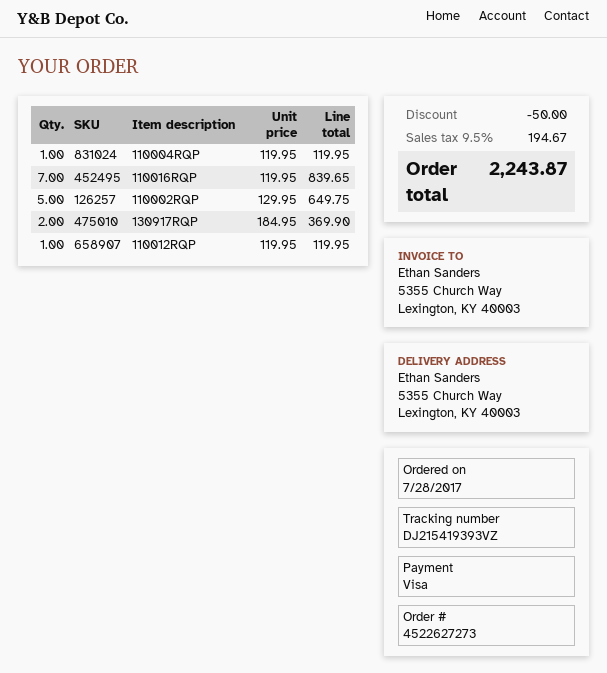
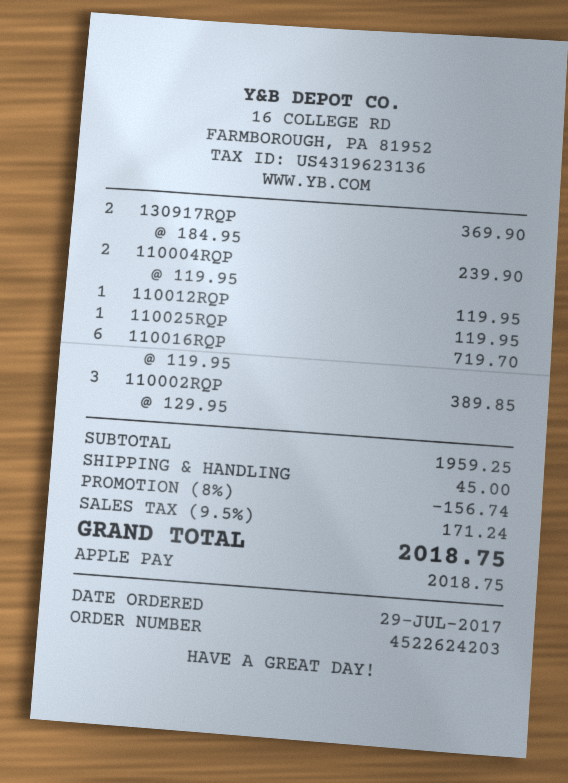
order number: 4522627273 -> 4522624203
order date: 2017-07-28 -> 2017-07-29
payment method: Visa -> Apple Pay
110004RQP: 1 x 119.95 = 119.95 -> 2 x 119.95 = 239.90
110016RQP: 7 x 119.95 = 839.65 -> 6 x 119.95 = 719.70
110002RQP: 5 x 129.95 = 649.75 -> 3 x 129.95 = 389.85
110025RQP: none -> 1 x 119.95 = 119.95
discount: 50.00 -> 156.74
shipping: none -> 45.00
tax: 9.5% = 194.67 -> 9.5% = 171.24
total: 2243.87 -> 2018.75

